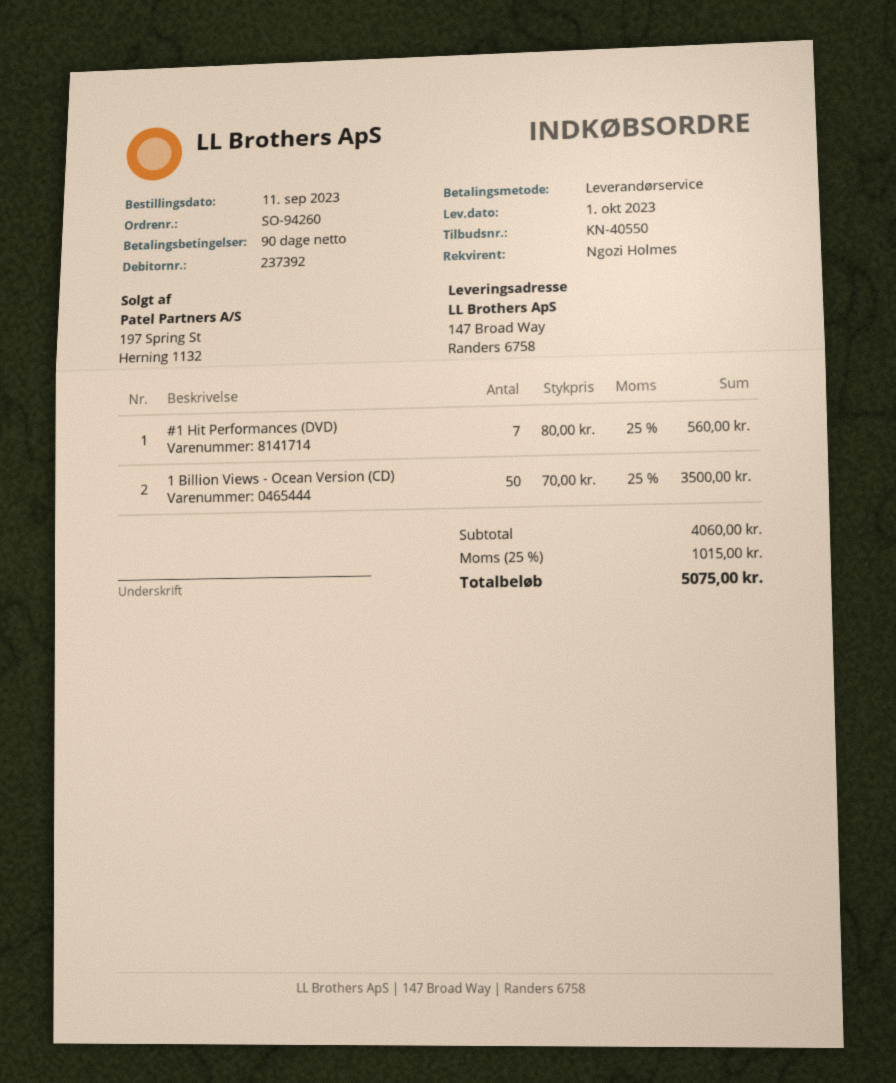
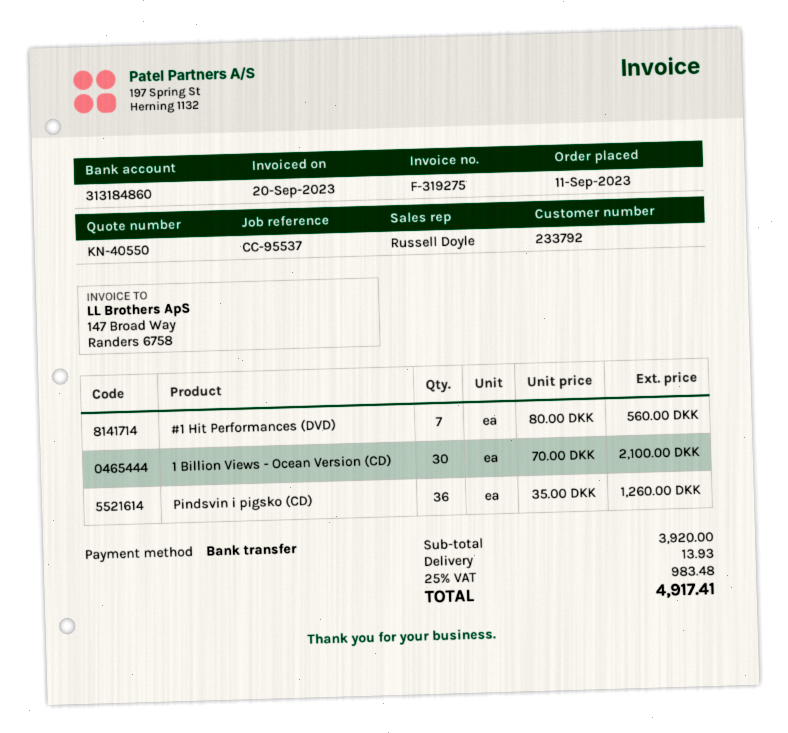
customer number: 237392 -> 233792
payment method: direct debit -> bank transfer
1 Billion Views - Ocean Version (CD): 50 x 70.00 = 3500.00 -> 30 x 70.00 = 2100.00
Pindsvin i pigsko (CD): none -> 36 x 35.00 = 1260.00
subtotal: 4060.00 -> 3920.00
shipping: none -> 13.93
tax: 25% = 1015.00 -> 25% = 983.48
total: 5075.00 -> 4917.41

